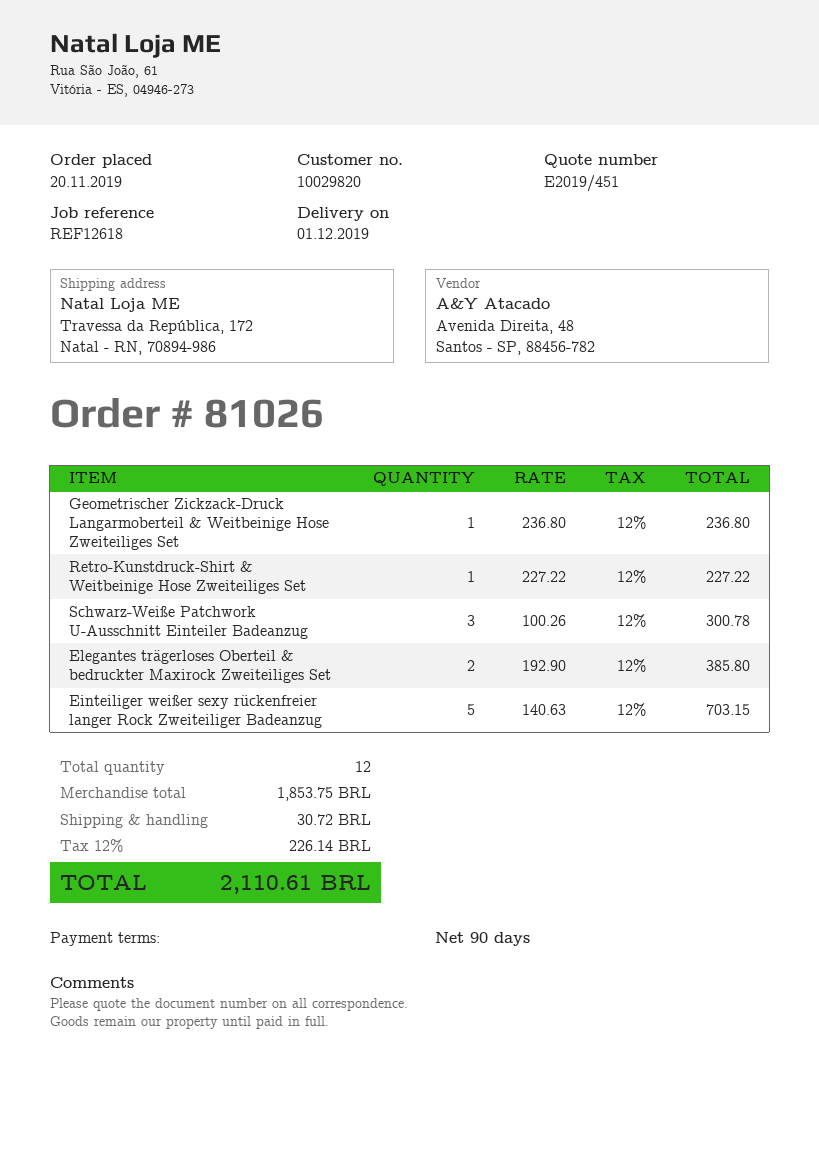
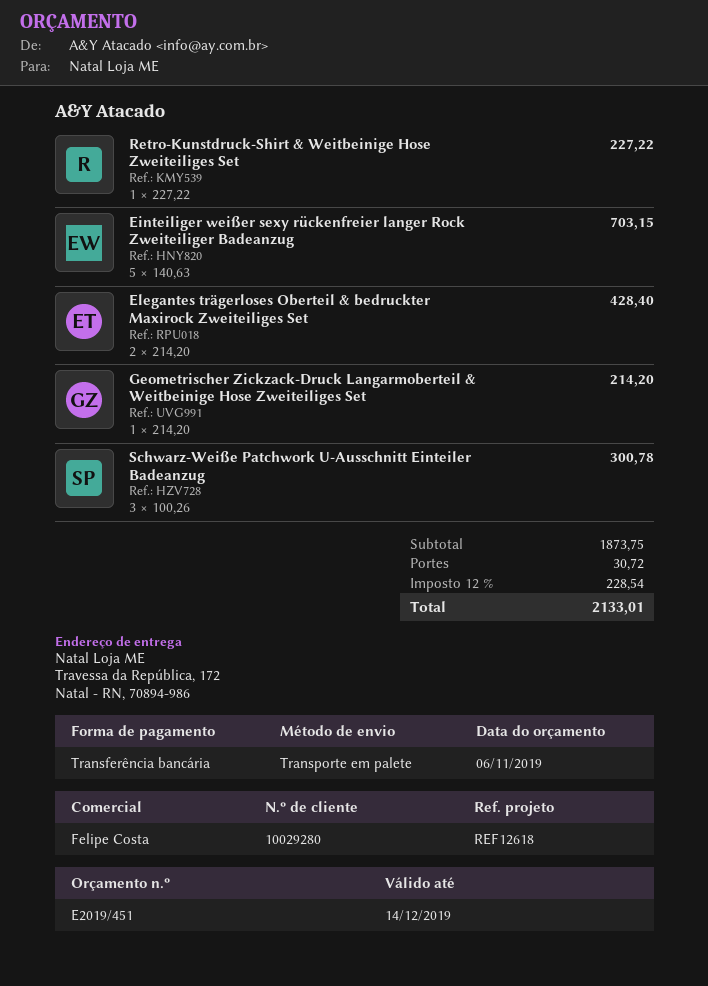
customer number: 10029820 -> 10029280
Geometrischer Zickzack-Druck Langarmoberteil & Weitbeinige Hose Zweiteiliges Set: 1 x 236.80 = 236.80 -> 1 x 214.20 = 214.20
Elegantes trägerloses Oberteil & bedruckter Maxirock Zweiteiliges Set: 2 x 192.90 = 385.80 -> 2 x 214.20 = 428.40
subtotal: 1853.75 -> 1873.75
tax: 12% = 226.14 -> 12% = 228.54
total: 2110.61 -> 2133.01

